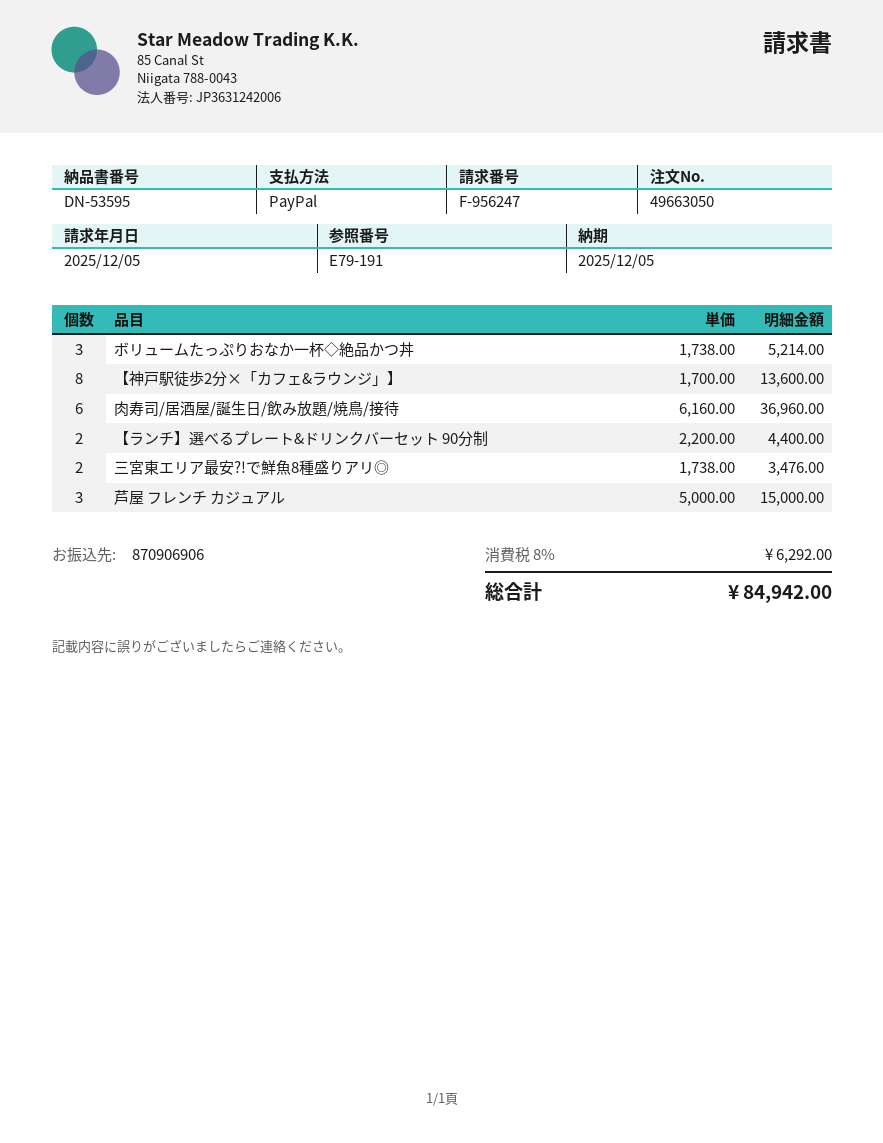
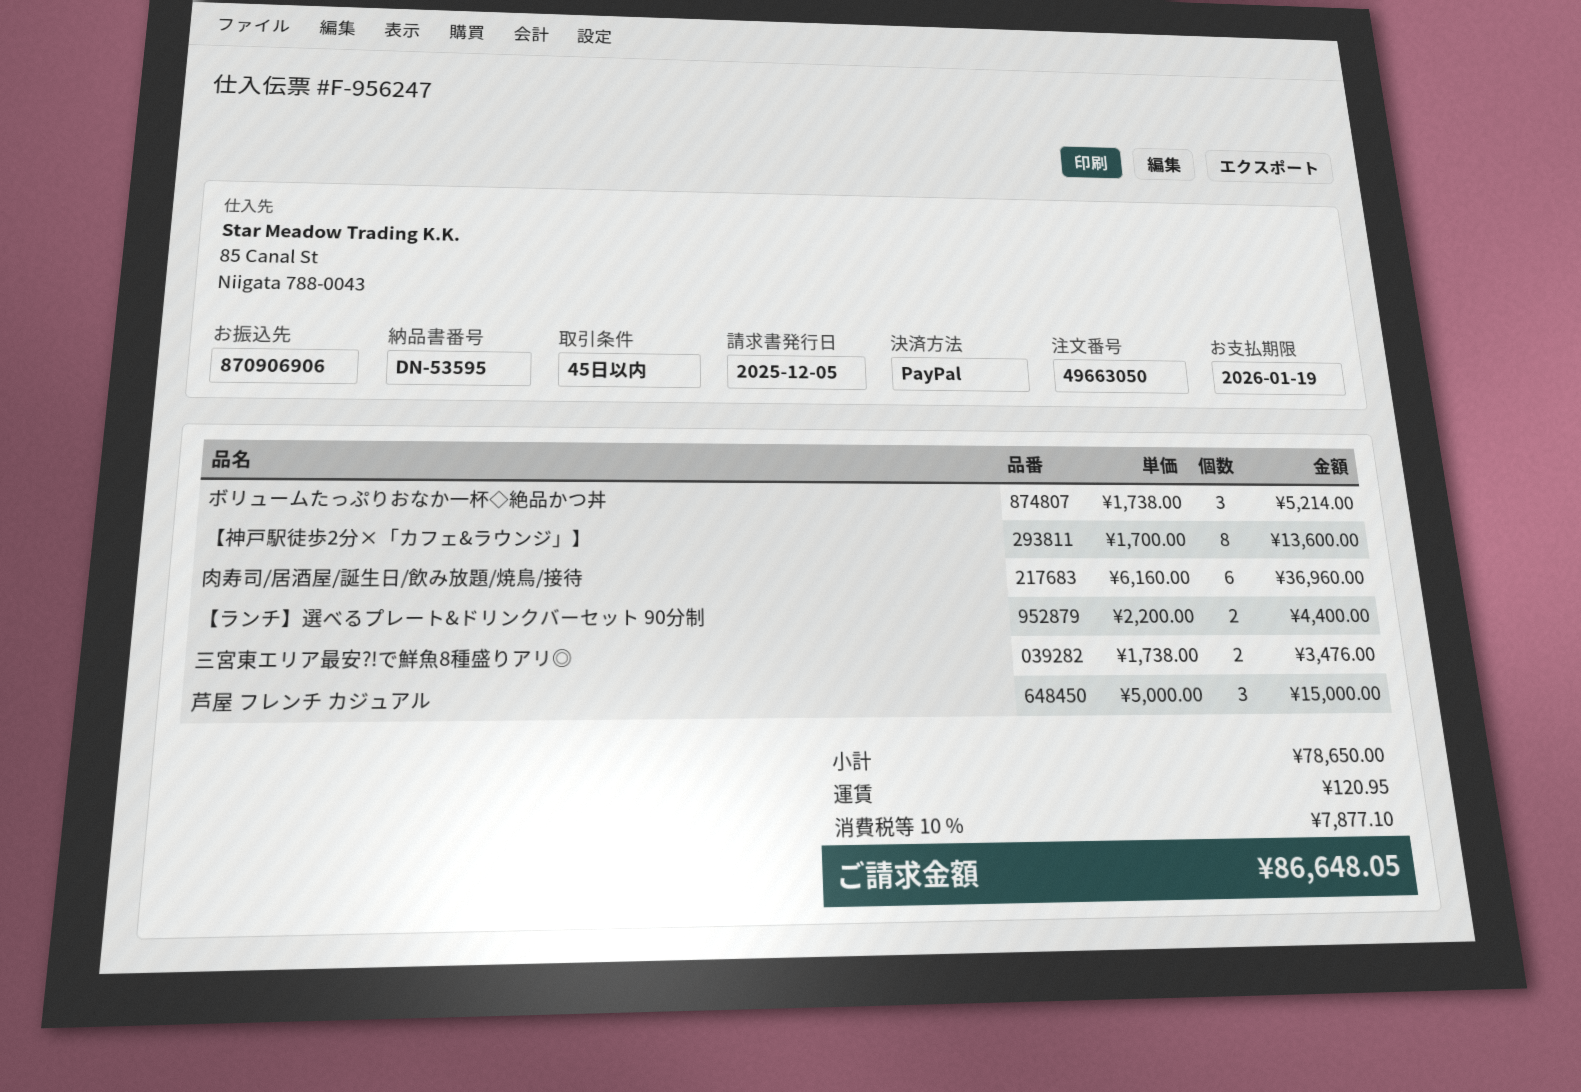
shipping: none -> 120.95
tax: 8% = 6292.00 -> 10% = 7877.10
total: 84942.00 -> 86648.05

